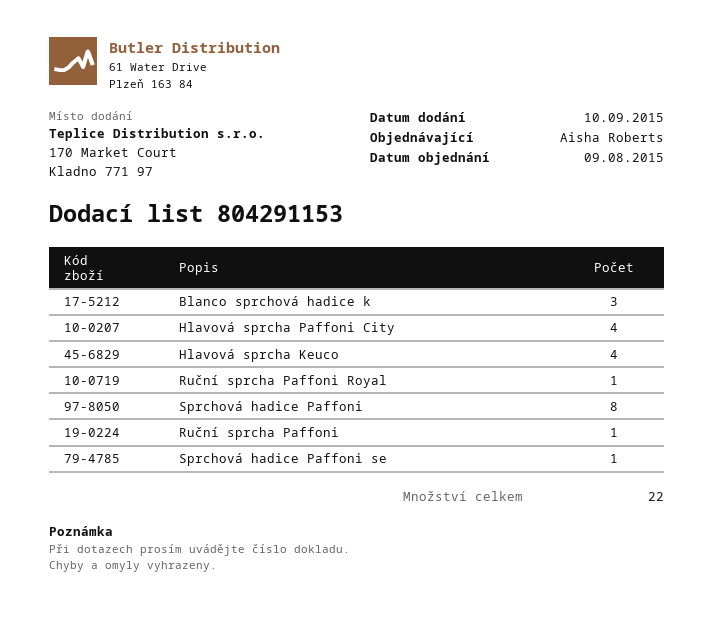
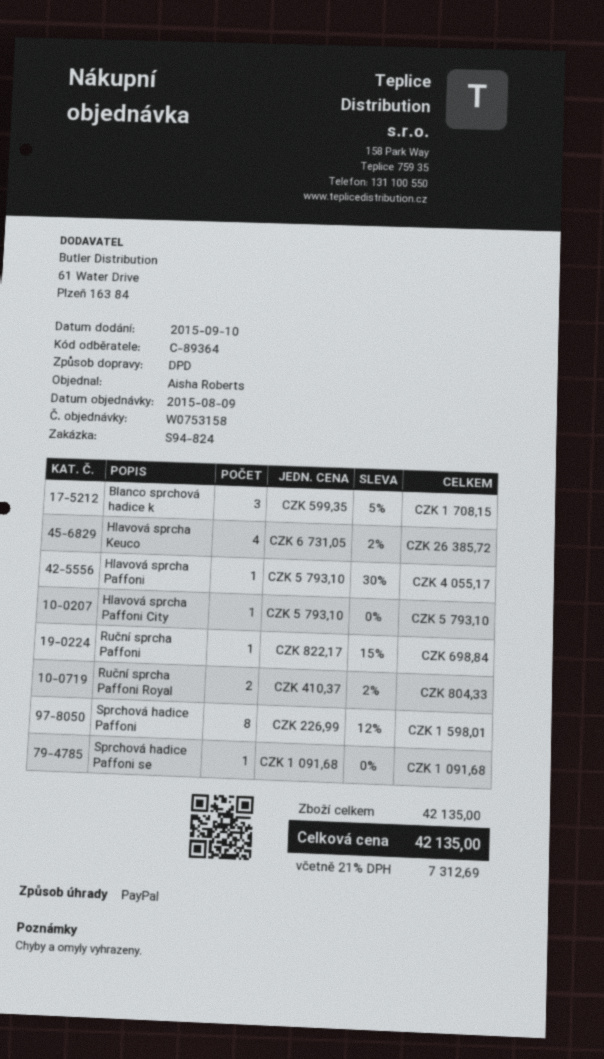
Hlavová sprcha Paffoni City: 4 -> 1
Ruční sprcha Paffoni Royal: 1 -> 2
Hlavová sprcha Paffoni: none -> 1

